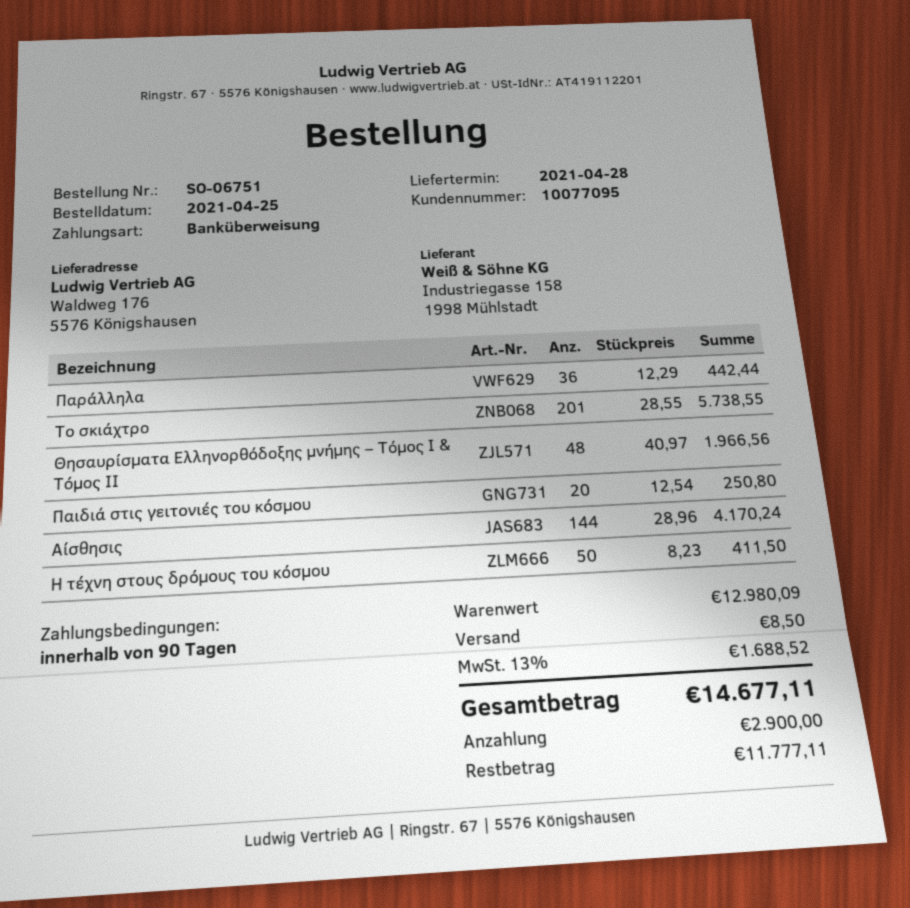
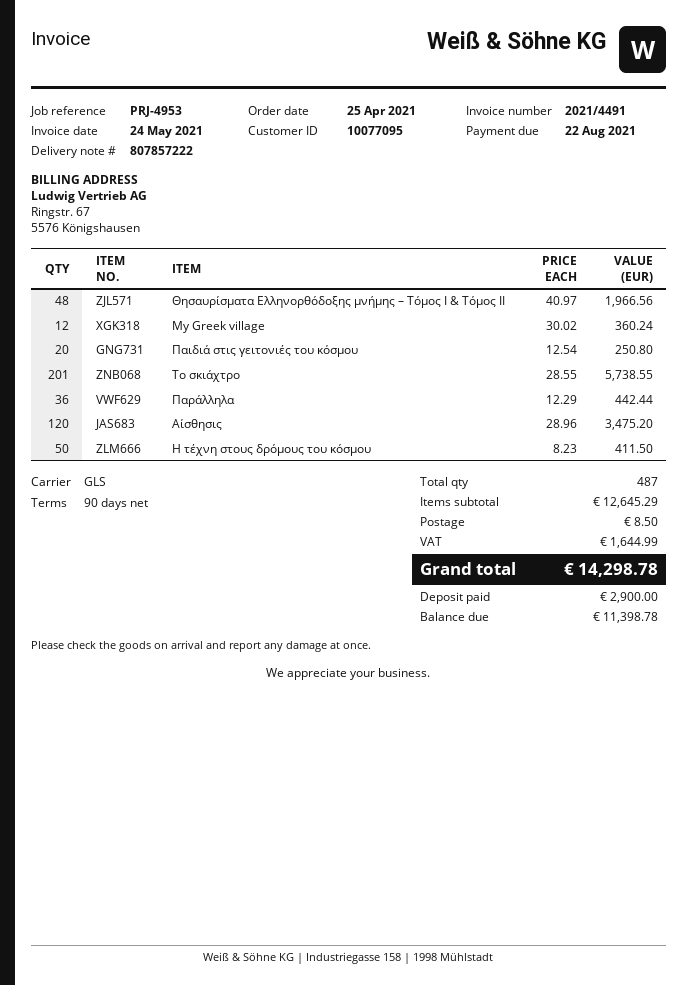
Αίσθησις: 144 x 28.96 = 4170.24 -> 120 x 28.96 = 3475.20
My Greek village: none -> 12 x 30.02 = 360.24
subtotal: 12980.09 -> 12645.29
tax: 1688.52 -> 1644.99
total: 14677.11 -> 14298.78
balance: 11777.11 -> 11398.78

